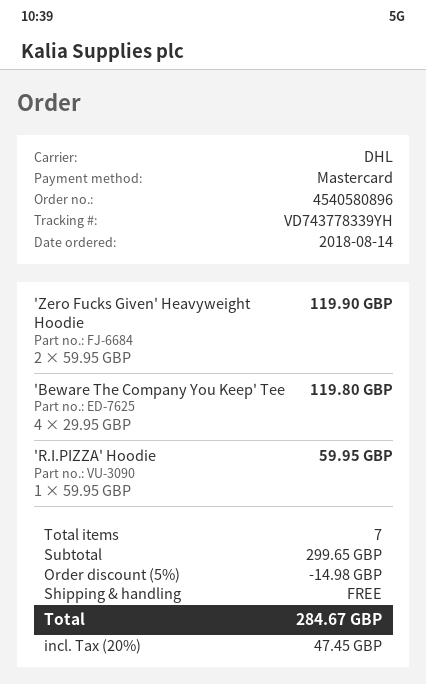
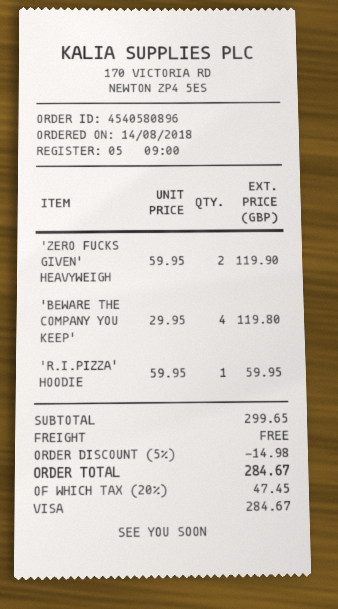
payment method: Mastercard -> Visa

